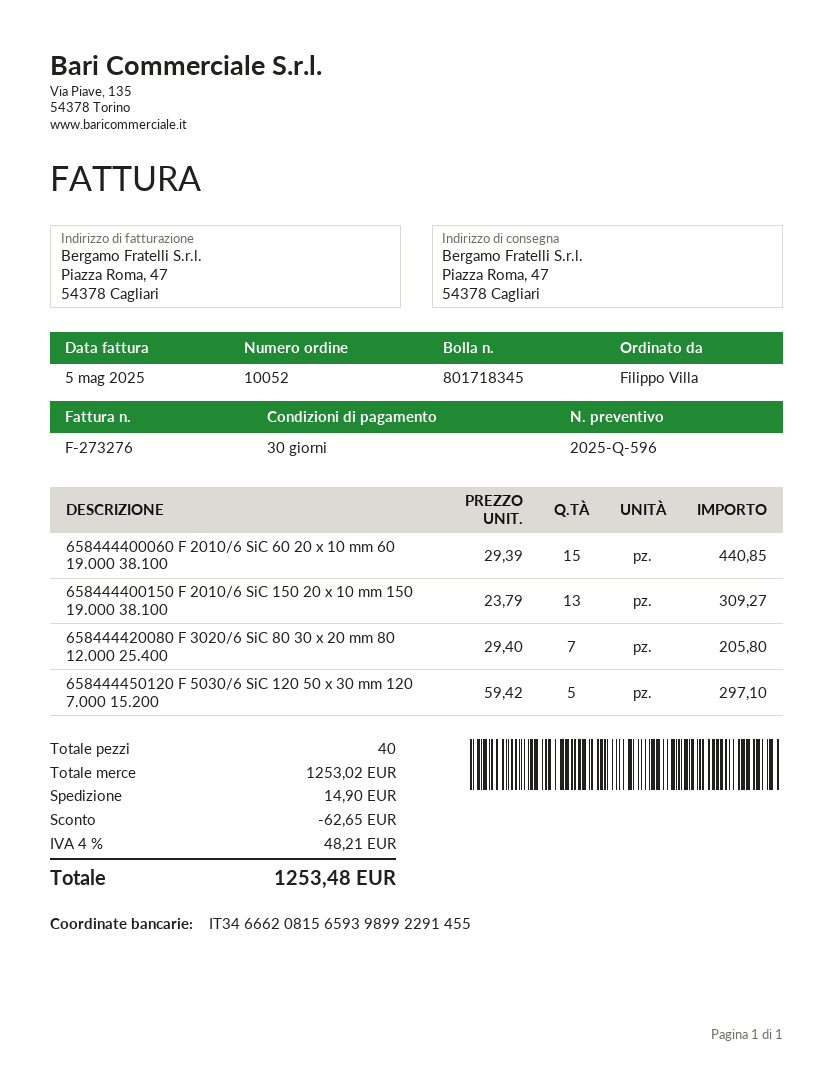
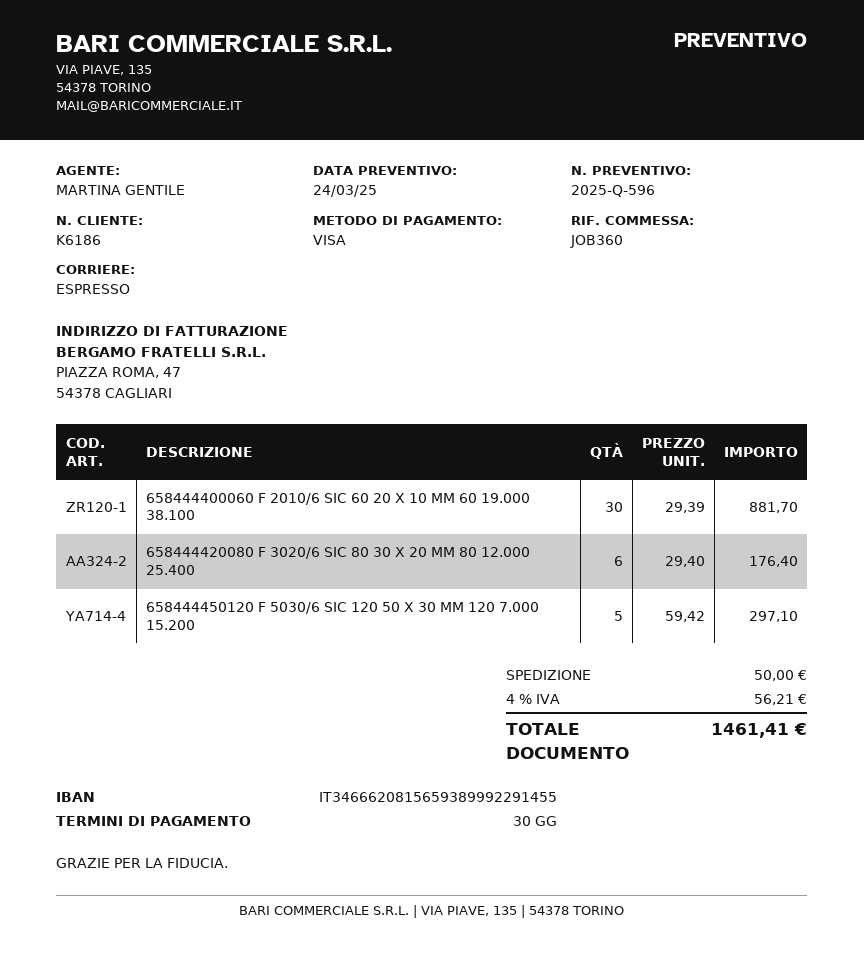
bank account: IT3466620815659398992291455 -> IT3466620815659389992291455
658444400060 F 2010/6 SiC 60 20 x 10 mm 60 19.000 38.100: 15 x 29.39 = 440.85 -> 30 x 29.39 = 881.70
658444400150 F 2010/6 SiC 150 20 x 10 mm 150 19.000 38.100: 13 x 23.79 = 309.27 -> none
658444420080 F 3020/6 SiC 80 30 x 20 mm 80 12.000 25.400: 7 x 29.40 = 205.80 -> 6 x 29.40 = 176.40
discount: 62.65 -> none
shipping: 14.90 -> 50.00
tax: 4% = 48.21 -> 4% = 56.21
total: 1253.48 -> 1461.41

